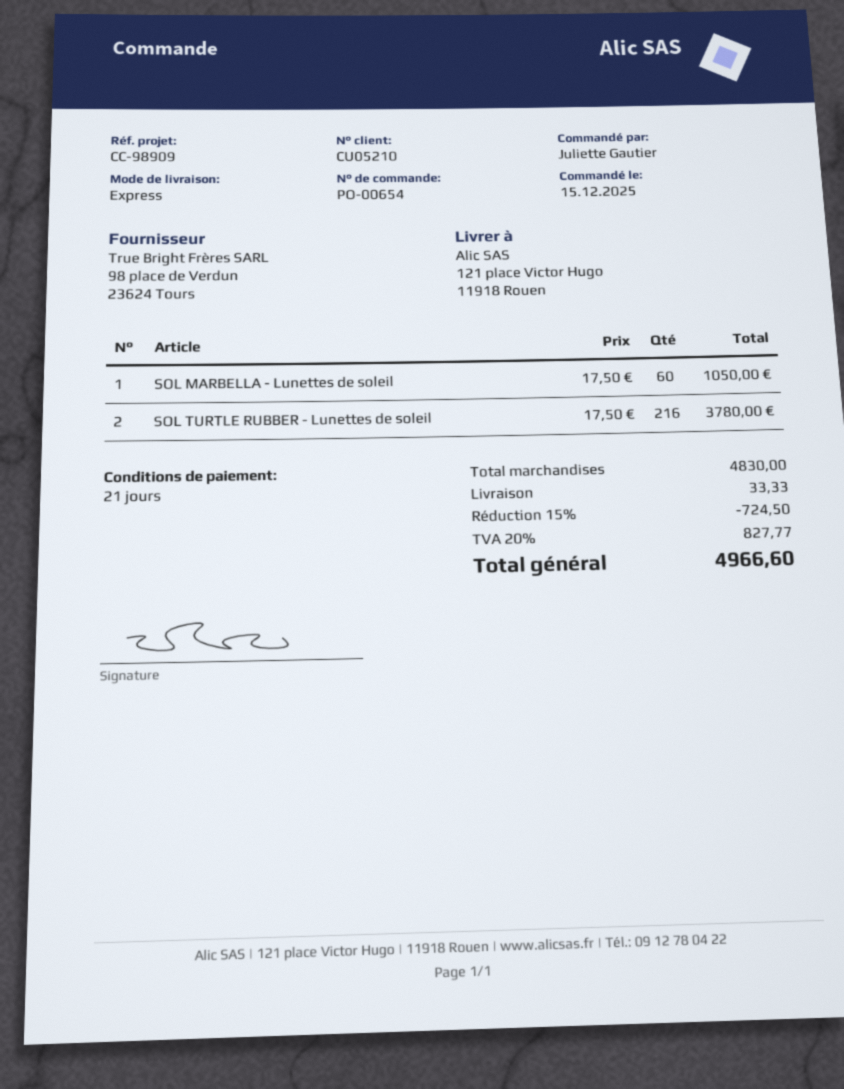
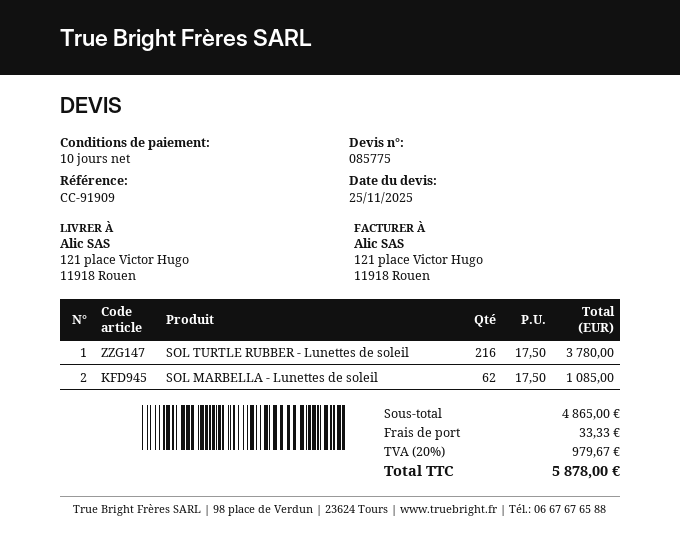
payment terms: 21 days -> 10 days
reference: CC-98909 -> CC-91909
SOL MARBELLA - Lunettes de soleil: 60 x 17.50 = 1050.00 -> 62 x 17.50 = 1085.00
subtotal: 4830.00 -> 4865.00
discount: 15% = 724.50 -> none
tax: 20% = 827.77 -> 20% = 979.67
total: 4966.60 -> 5878.00

